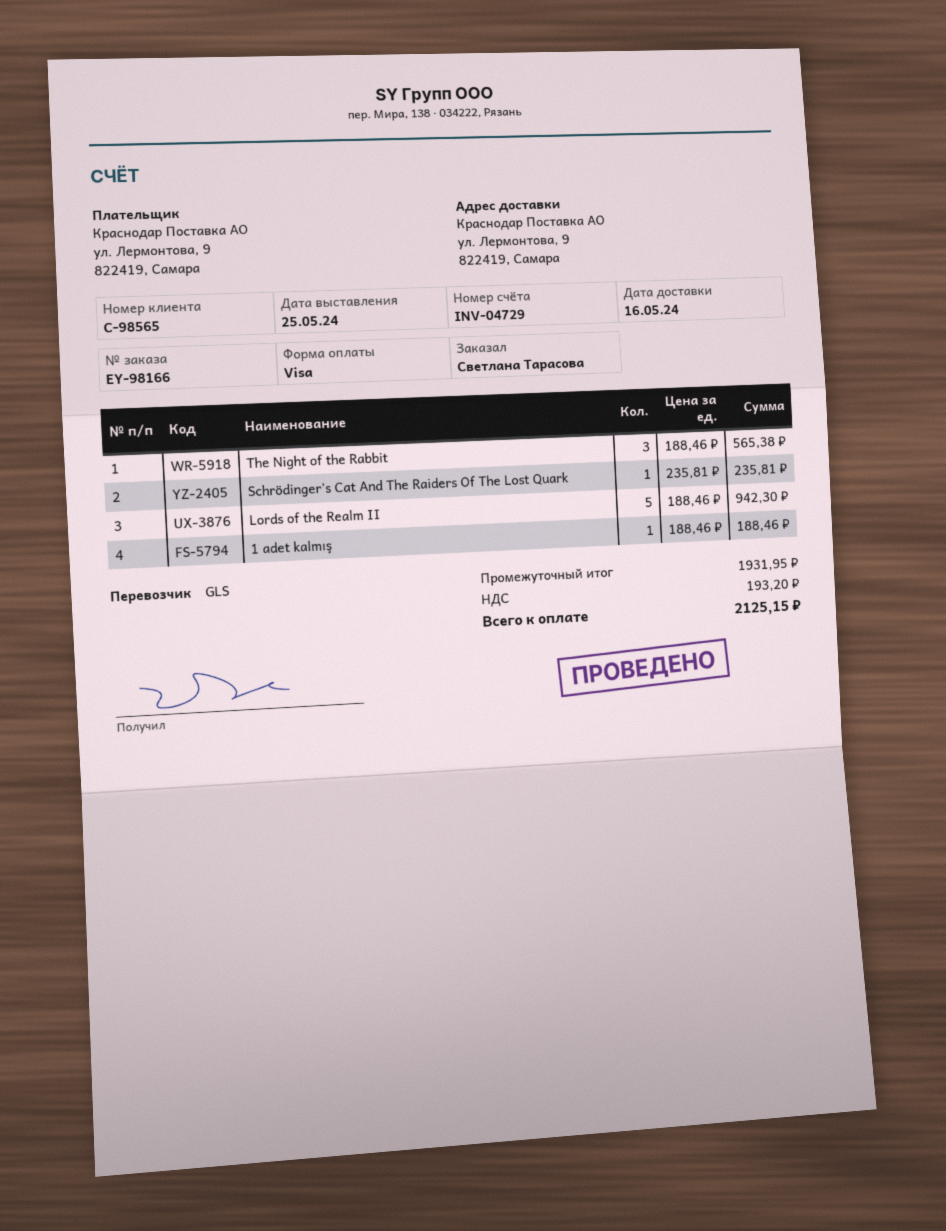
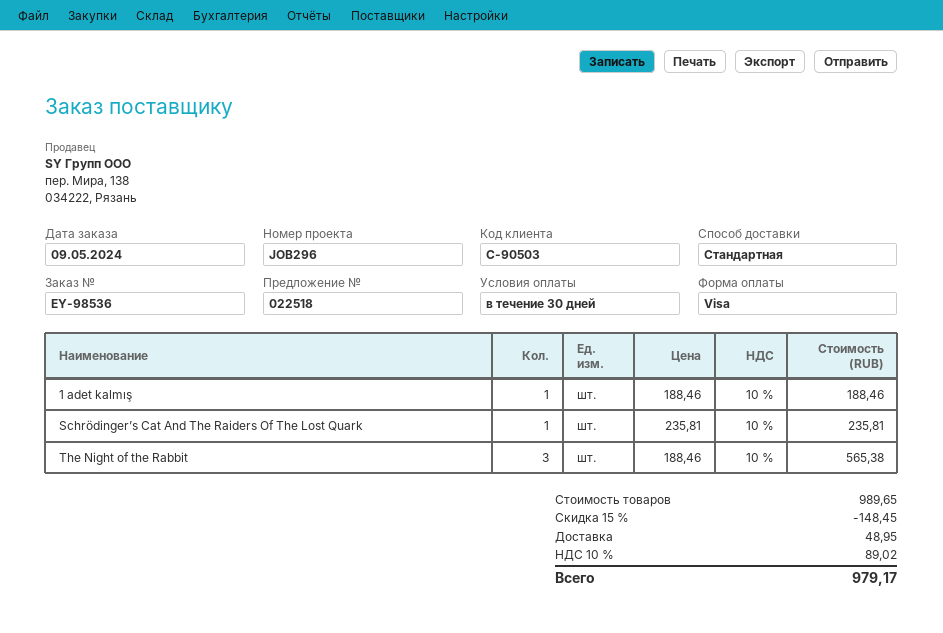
order number: EY-98166 -> EY-98536
customer number: C-98565 -> C-90503
shipping method: GLS -> standard
Lords of the Realm II: 5 x 188.46 = 942.30 -> none
subtotal: 1931.95 -> 989.65
discount: none -> 15% = 148.45
shipping: none -> 48.95
tax: 193.20 -> 89.02
total: 2125.15 -> 979.17

